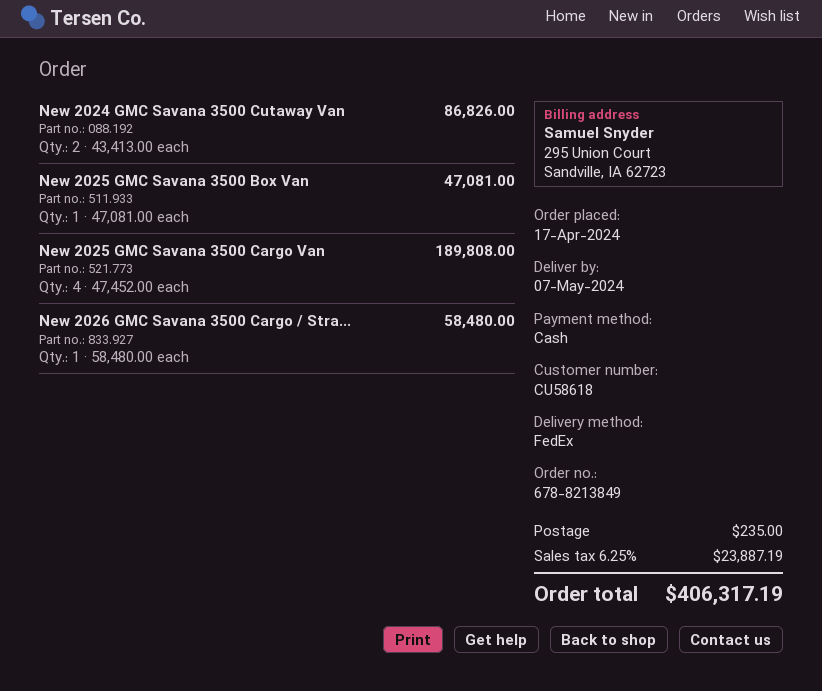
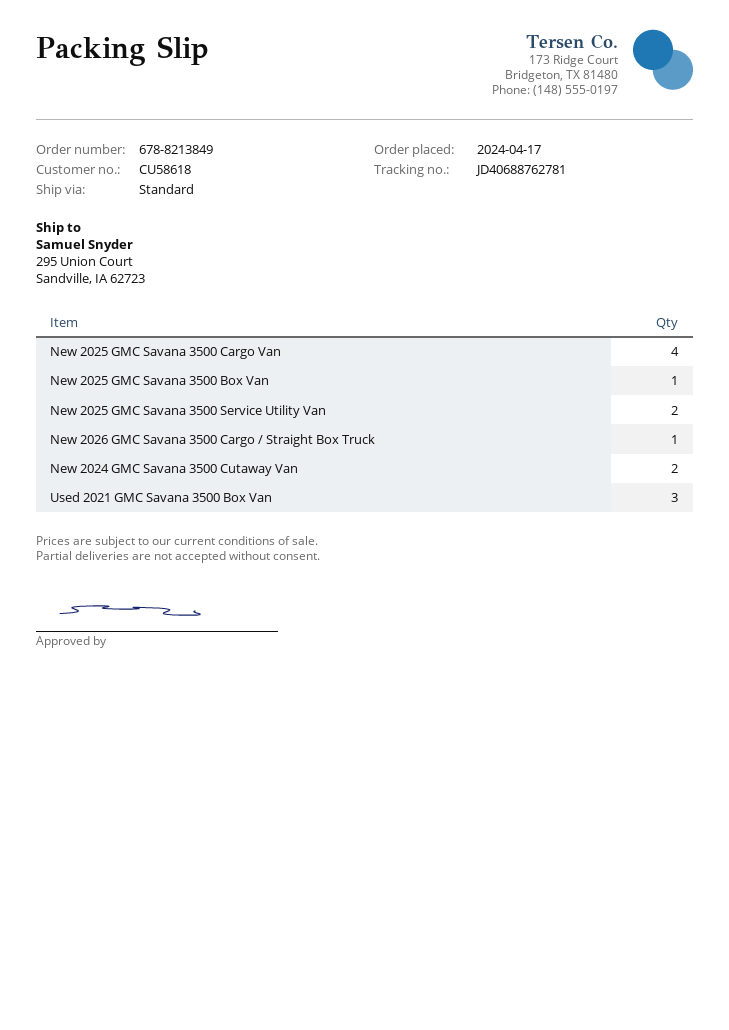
shipping method: FedEx -> standard
New 2025 GMC Savana 3500 Service Utility Van: none -> 2
Used 2021 GMC Savana 3500 Box Van: none -> 3

